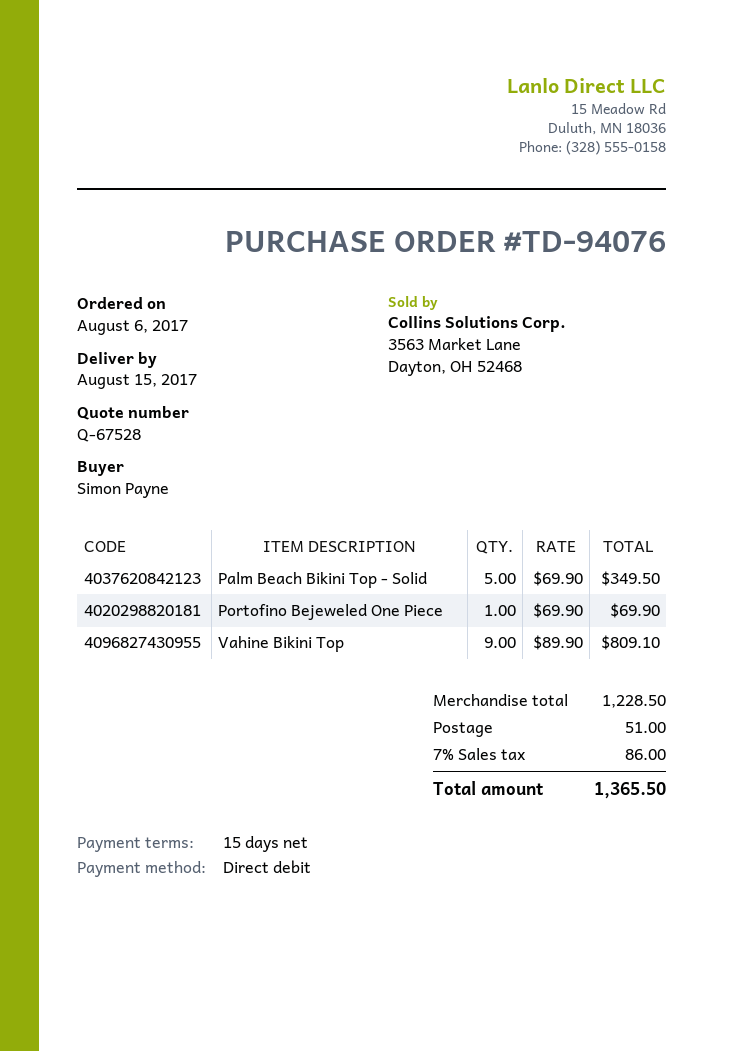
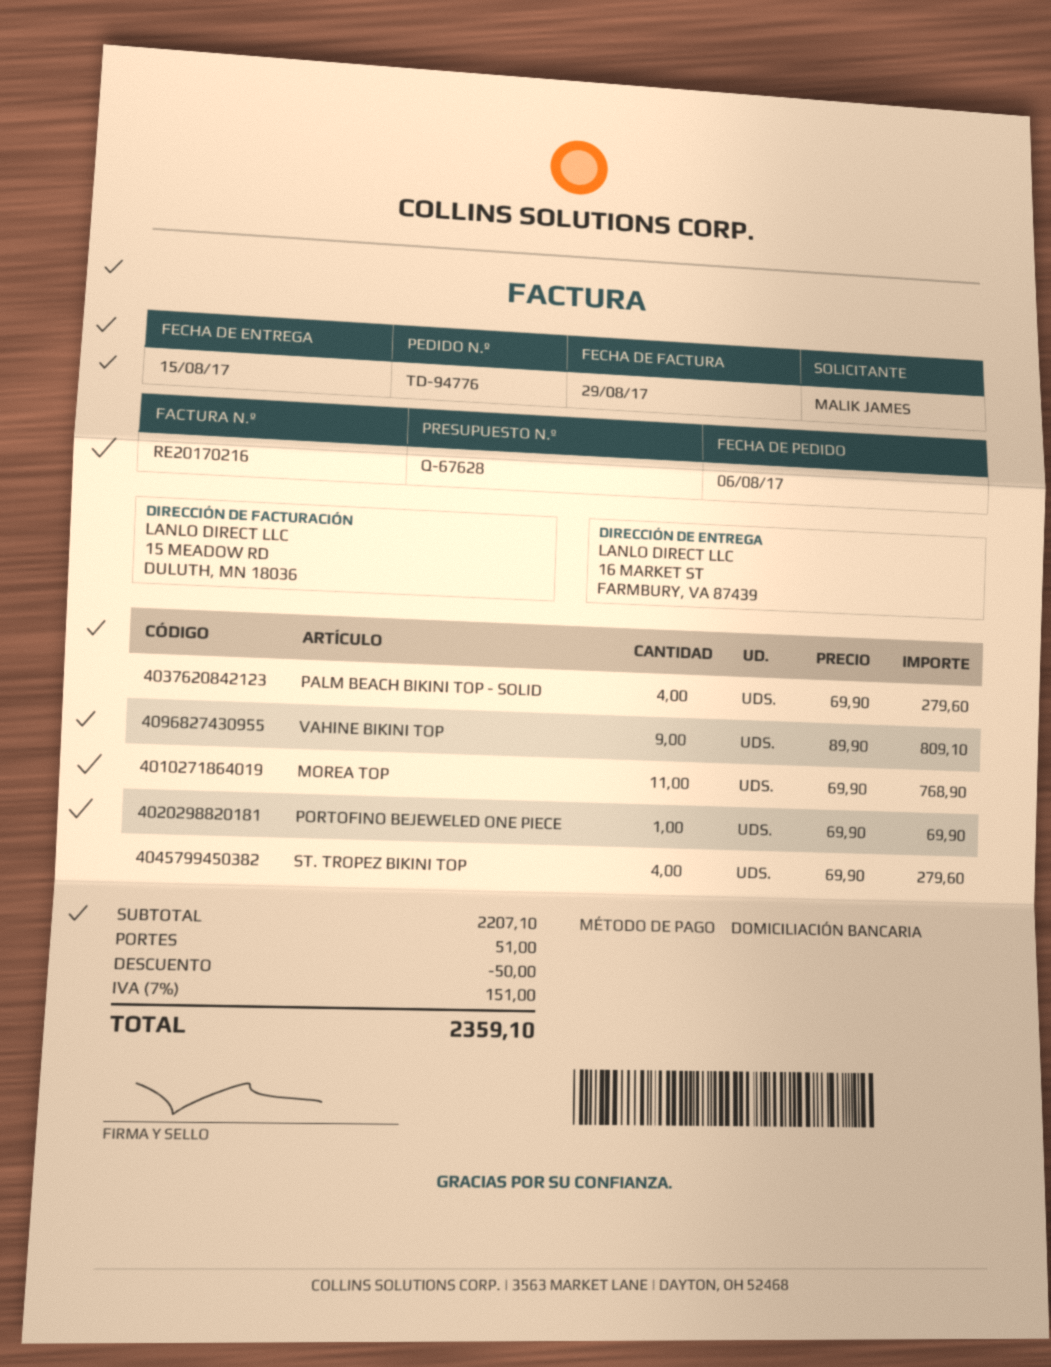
quote number: Q-67528 -> Q-67628
order number: TD-94076 -> TD-94776
ordered by: Simon Payne -> MALIK JAMES
Palm Beach Bikini Top - Solid: 5 x 69.90 = 349.50 -> 4 x 69.90 = 279.60
MOREA TOP: none -> 11 x 69.90 = 768.90
ST. TROPEZ BIKINI TOP: none -> 4 x 69.90 = 279.60
subtotal: 1228.50 -> 2207.10
discount: none -> 50.00
tax: 7% = 86.00 -> 7% = 151.00
total: 1365.50 -> 2359.10

